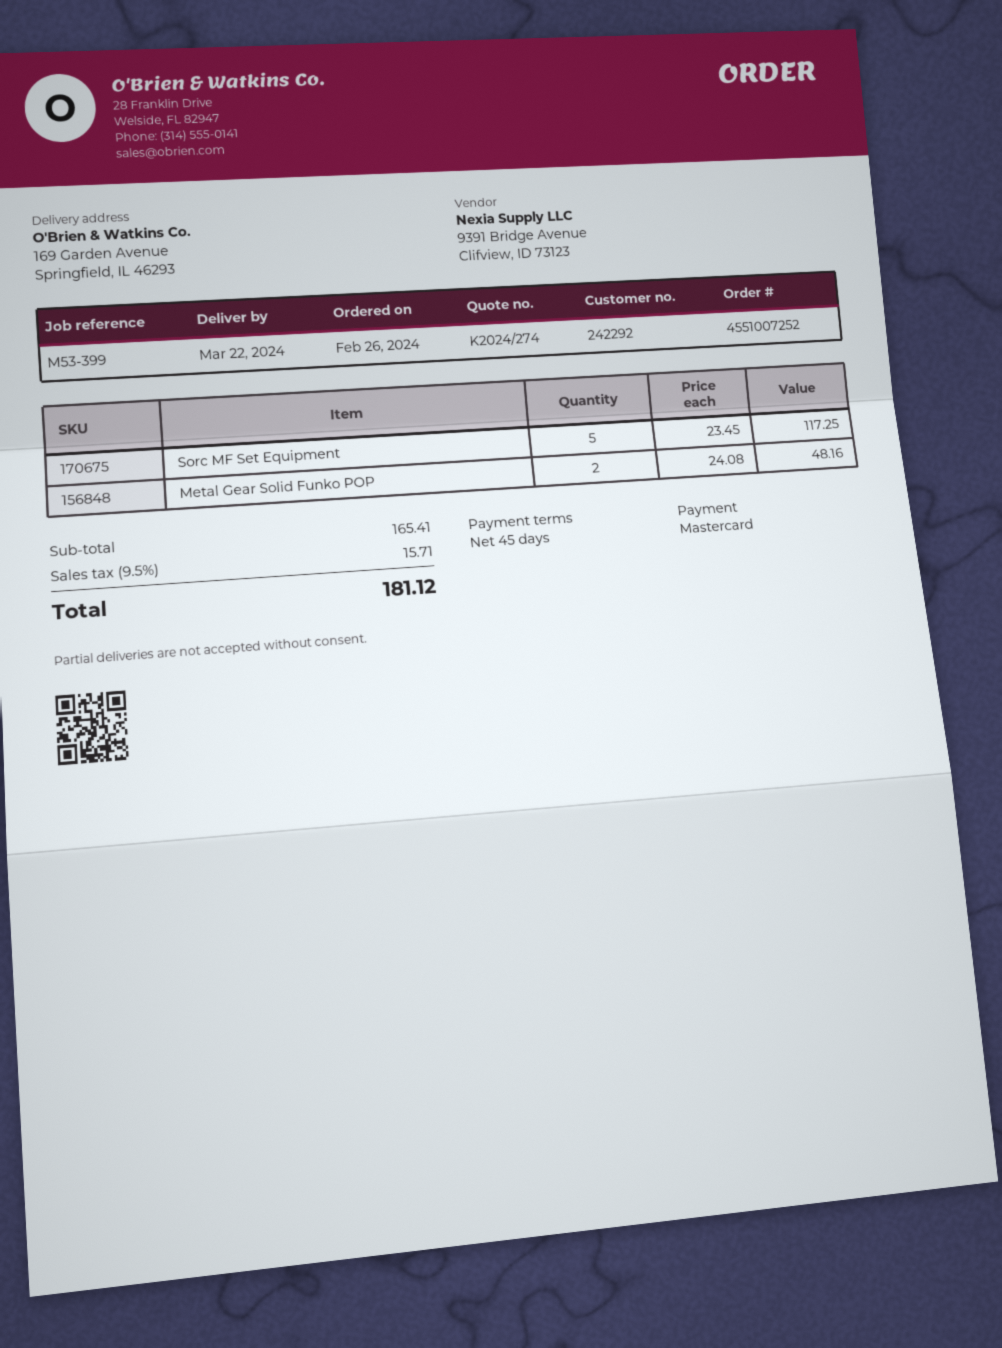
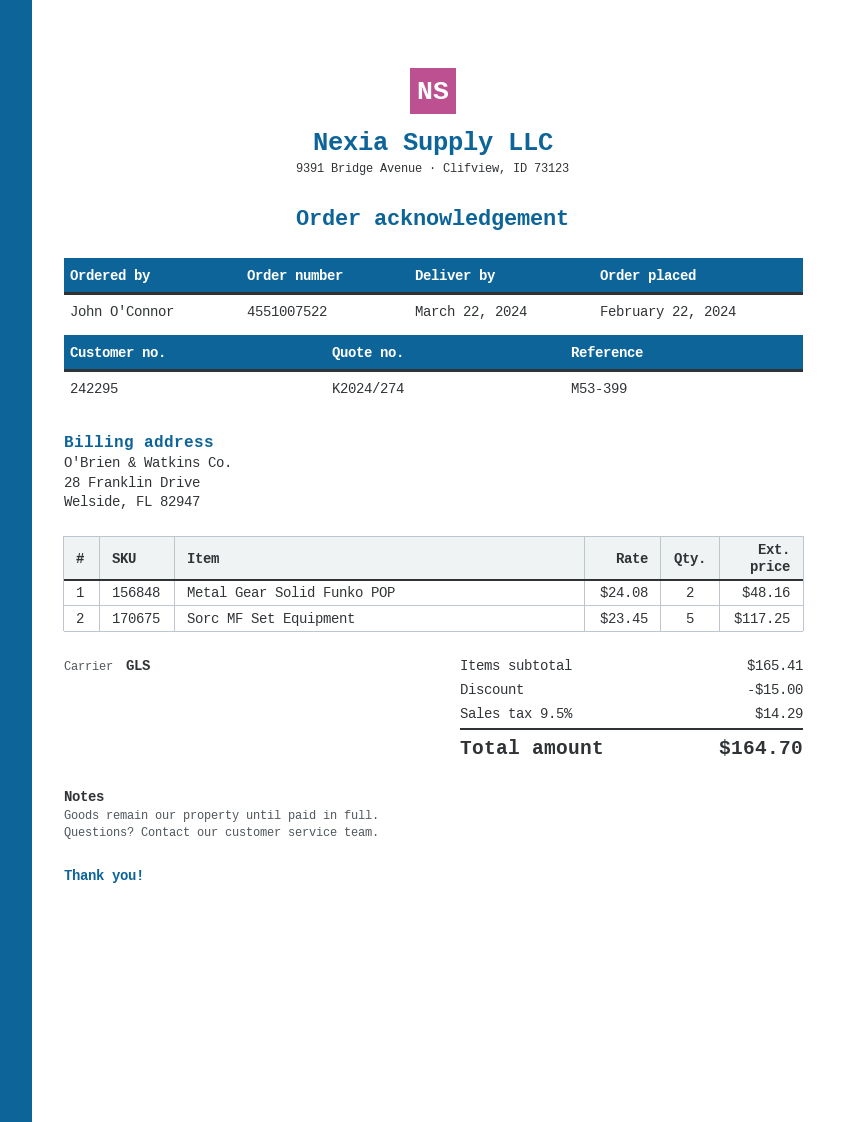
order number: 4551007252 -> 4551007522
order date: 2024-02-26 -> 2024-02-22
customer number: 242292 -> 242295
discount: none -> 15.00
tax: 9.5% = 15.71 -> 9.5% = 14.29
total: 181.12 -> 164.70

